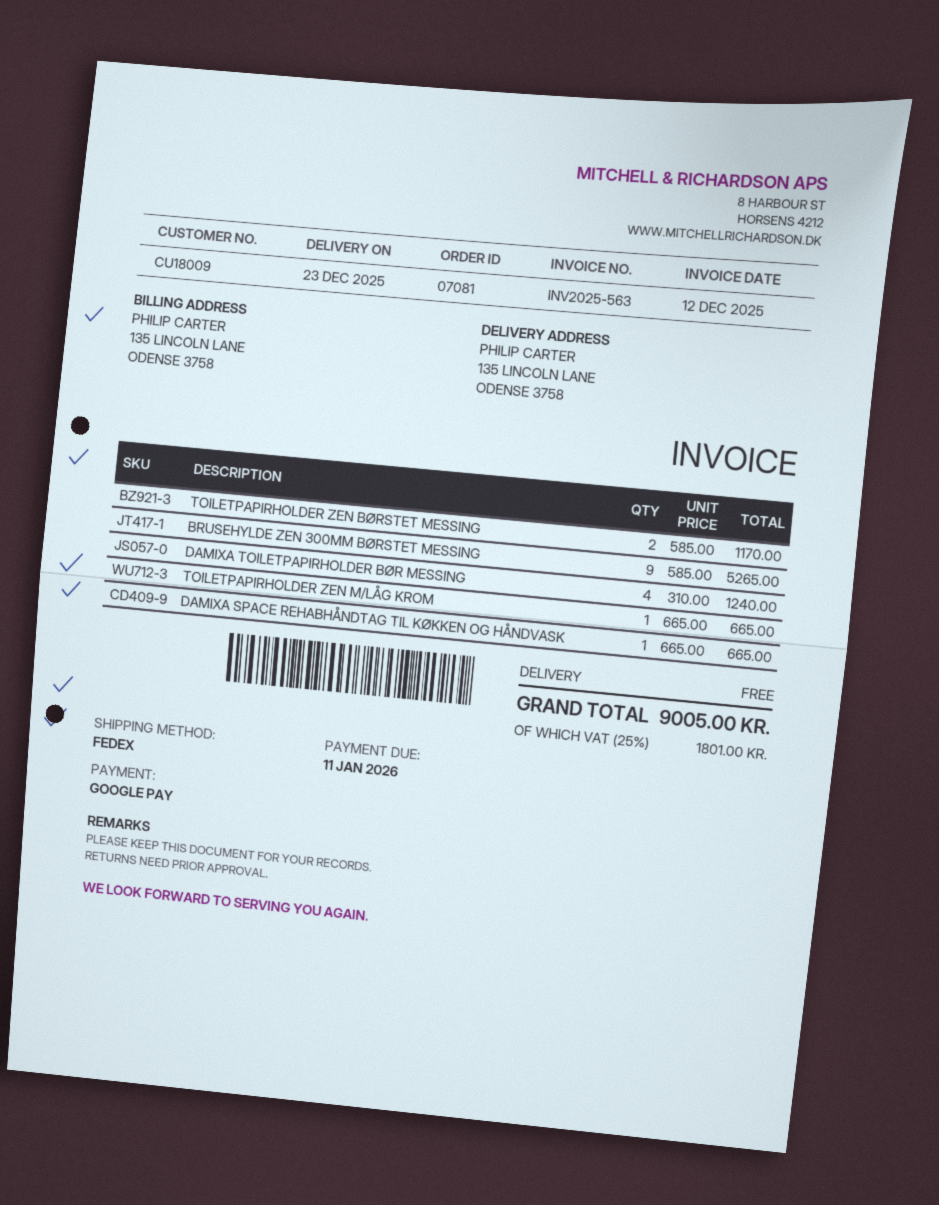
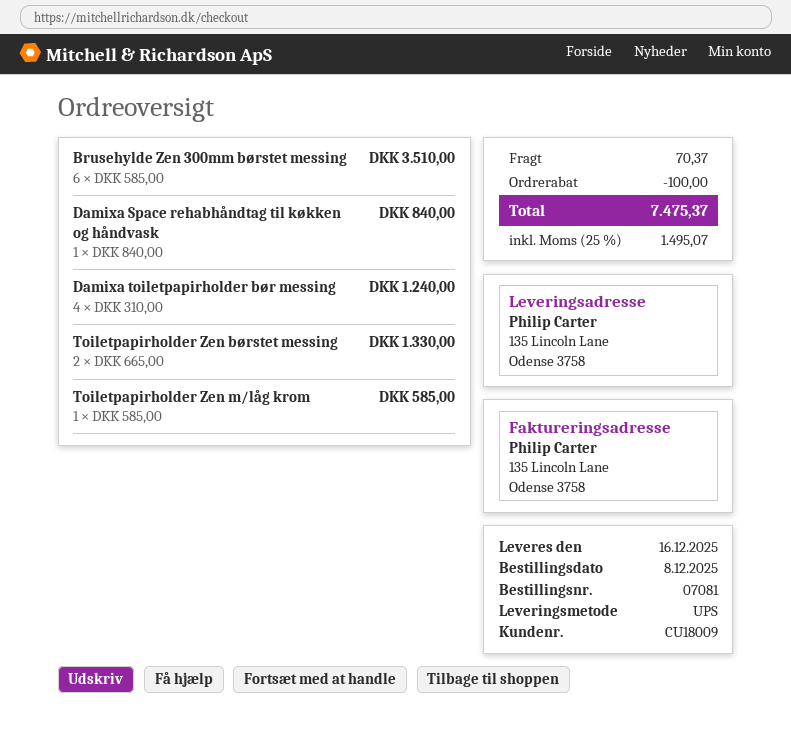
delivery date: 2025-12-23 -> 2025-12-16
shipping method: FedEx -> UPS
TOILETPAPIRHOLDER ZEN BØRSTET MESSING: 2 x 585.00 = 1170.00 -> 2 x 665.00 = 1330.00
BRUSEHYLDE ZEN 300MM BØRSTET MESSING: 9 x 585.00 = 5265.00 -> 6 x 585.00 = 3510.00
TOILETPAPIRHOLDER ZEN M/LÅG KROM: 1 x 665.00 = 665.00 -> 1 x 585.00 = 585.00
DAMIXA SPACE REHABHÅNDTAG TIL KØKKEN OG HÅNDVASK: 1 x 665.00 = 665.00 -> 1 x 840.00 = 840.00
discount: none -> 100.00
shipping: 0.00 -> 70.37
tax: 25% = 1801.00 -> 25% = 1495.07
total: 9005.00 -> 7475.37

